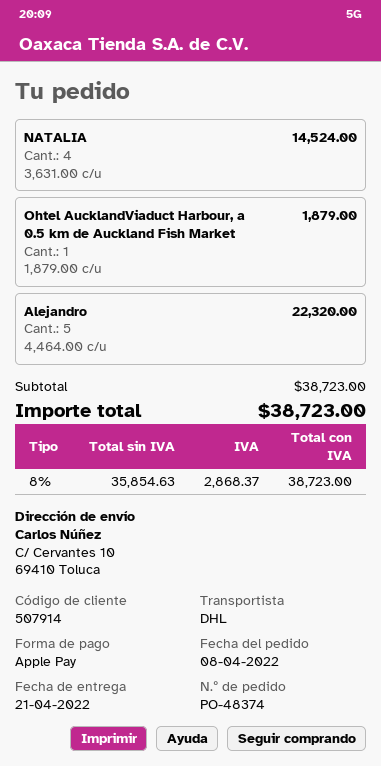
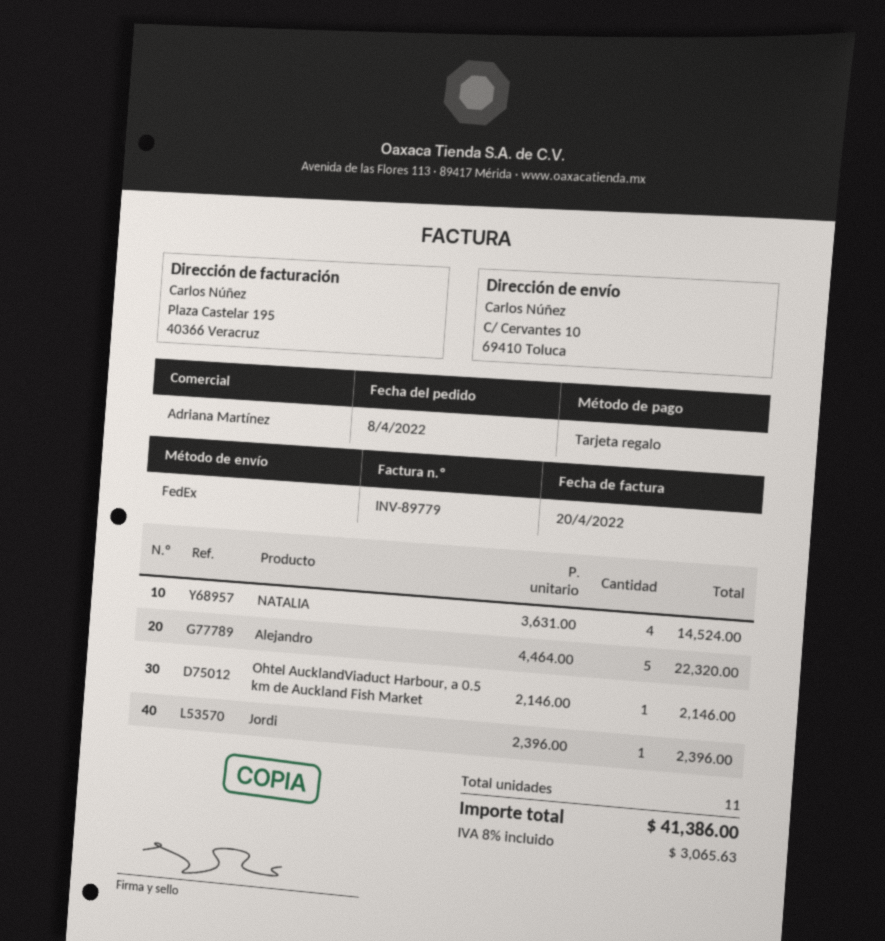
payment method: Apple Pay -> gift card
shipping method: DHL -> FedEx
Ohtel AucklandViaduct Harbour, a 0.5 km de Auckland Fish Market: 1 x 1879.00 = 1879.00 -> 1 x 2146.00 = 2146.00
Jordi: none -> 1 x 2396.00 = 2396.00
tax: 8% = 2868.37 -> 8% = 3065.63
total: 38723.00 -> 41386.00

